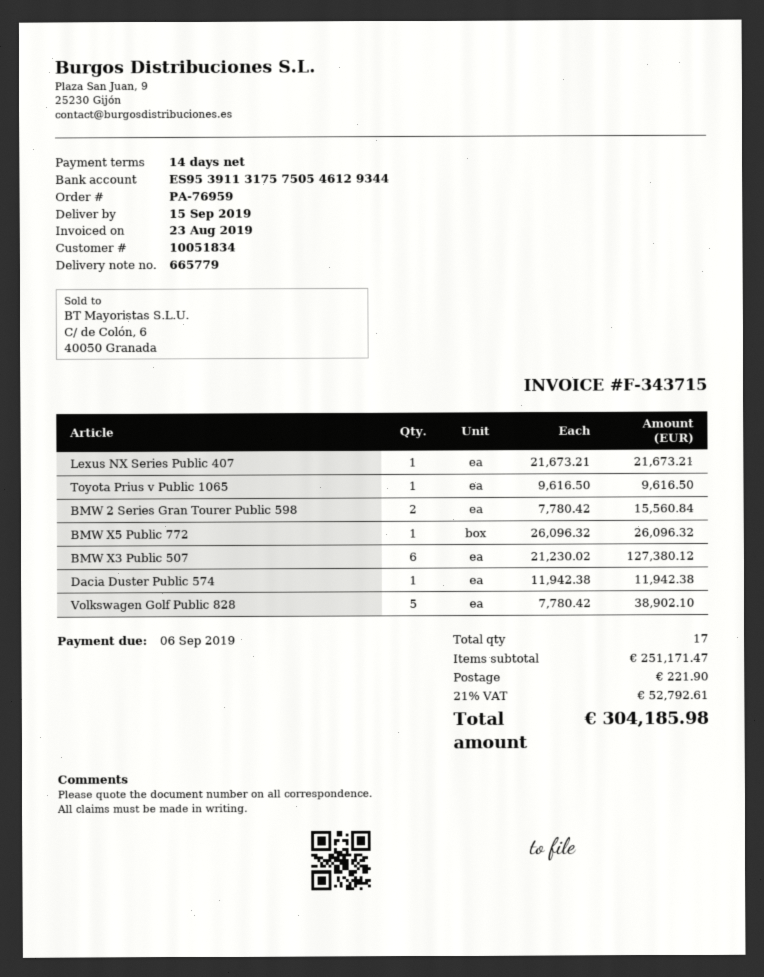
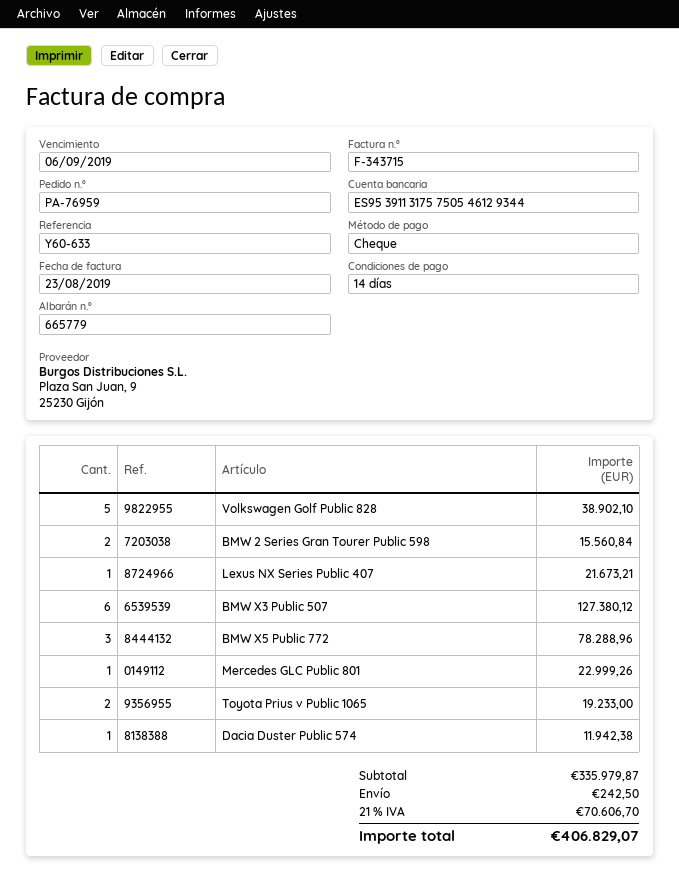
Toyota Prius v Public 1065: 1 for 9616.50 -> 2 for 19233.00
BMW X5 Public 772: 1 for 26096.32 -> 3 for 78288.96
Mercedes GLC Public 801: none -> 1 for 22999.26
subtotal: 251171.47 -> 335979.87
shipping: 221.90 -> 242.50
tax: 21% = 52792.61 -> 21% = 70606.70
total: 304185.98 -> 406829.07

